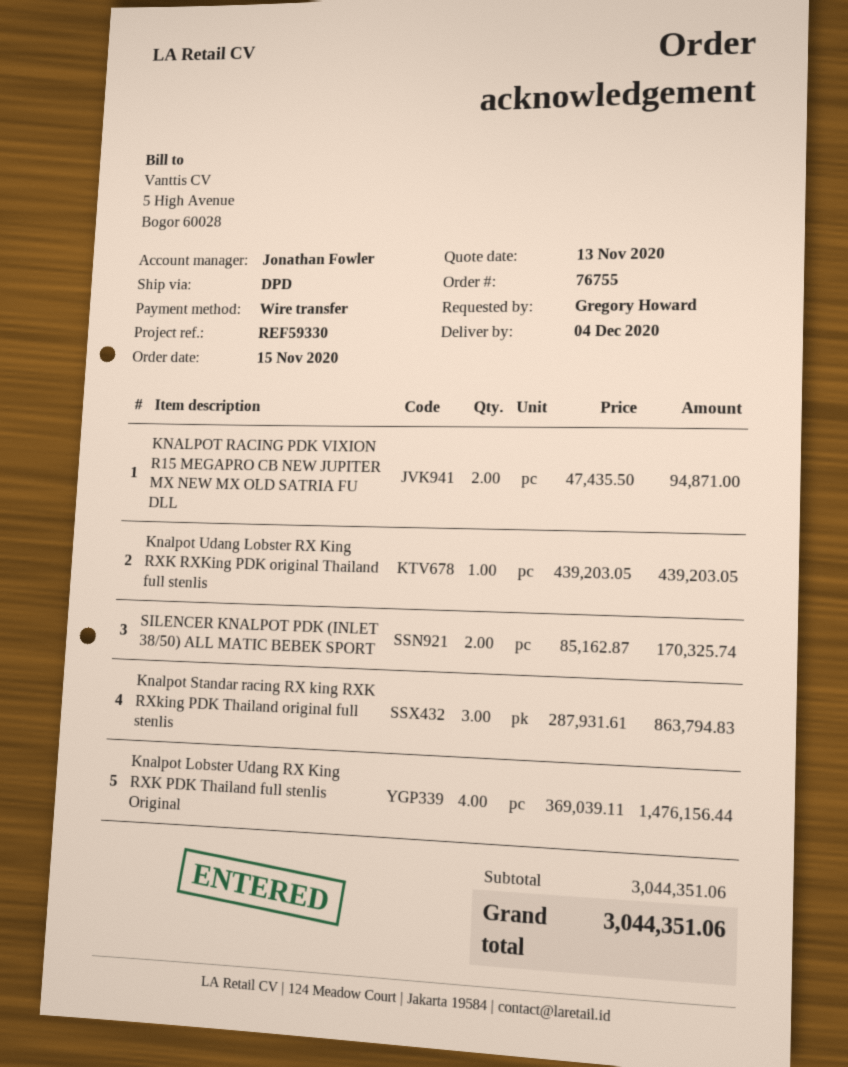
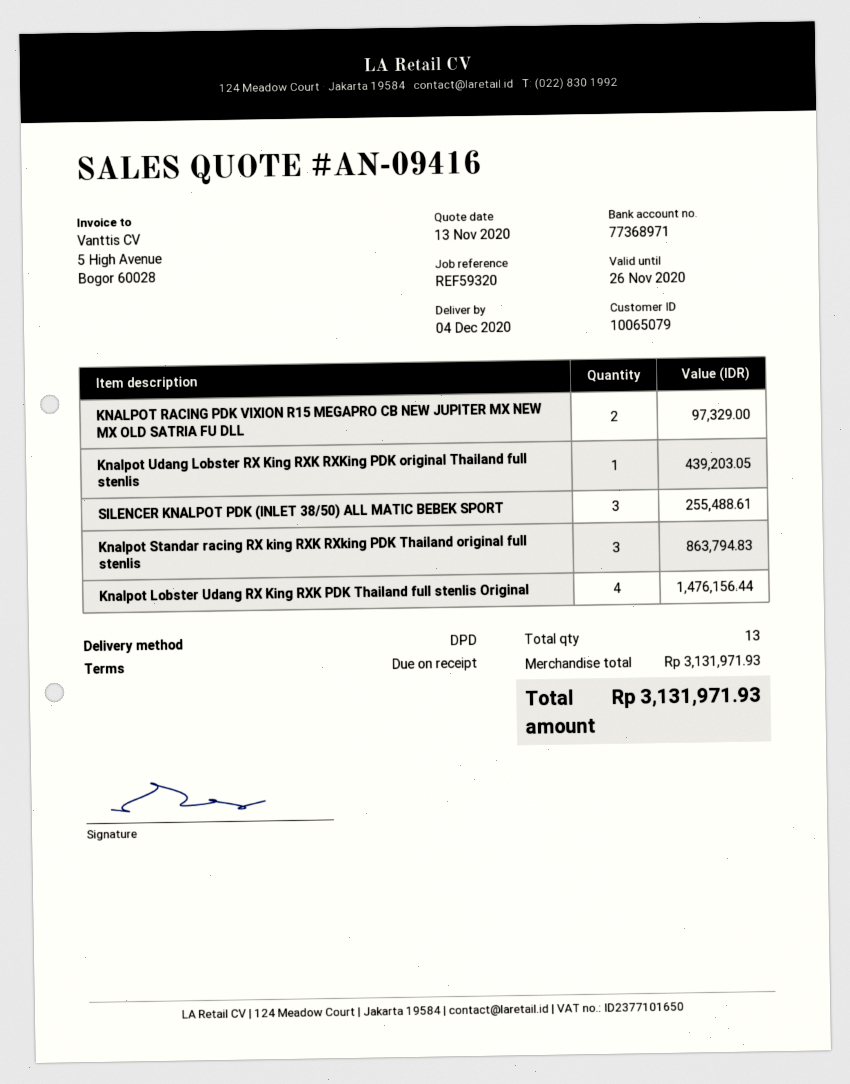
reference: REF59330 -> REF59320
KNALPOT RACING PDK VIXION R15 MEGAPRO CB NEW JUPITER MX NEW MX OLD SATRIA FU DLL: 2 for 94871.00 -> 2 for 97329.00
SILENCER KNALPOT PDK (INLET 38/50) ALL MATIC BEBEK SPORT: 2 for 170325.74 -> 3 for 255488.61
subtotal: 3044351.06 -> 3131971.93
total: 3044351.06 -> 3131971.93

